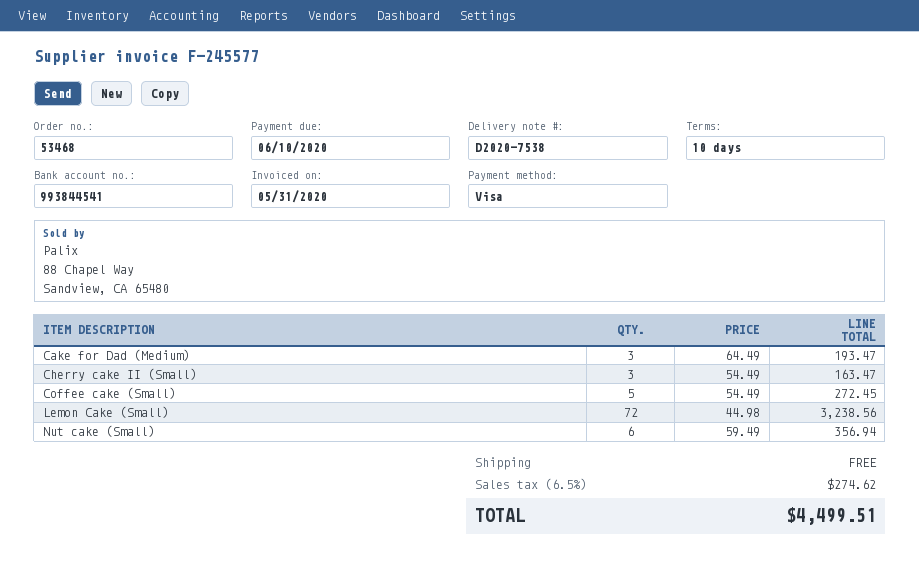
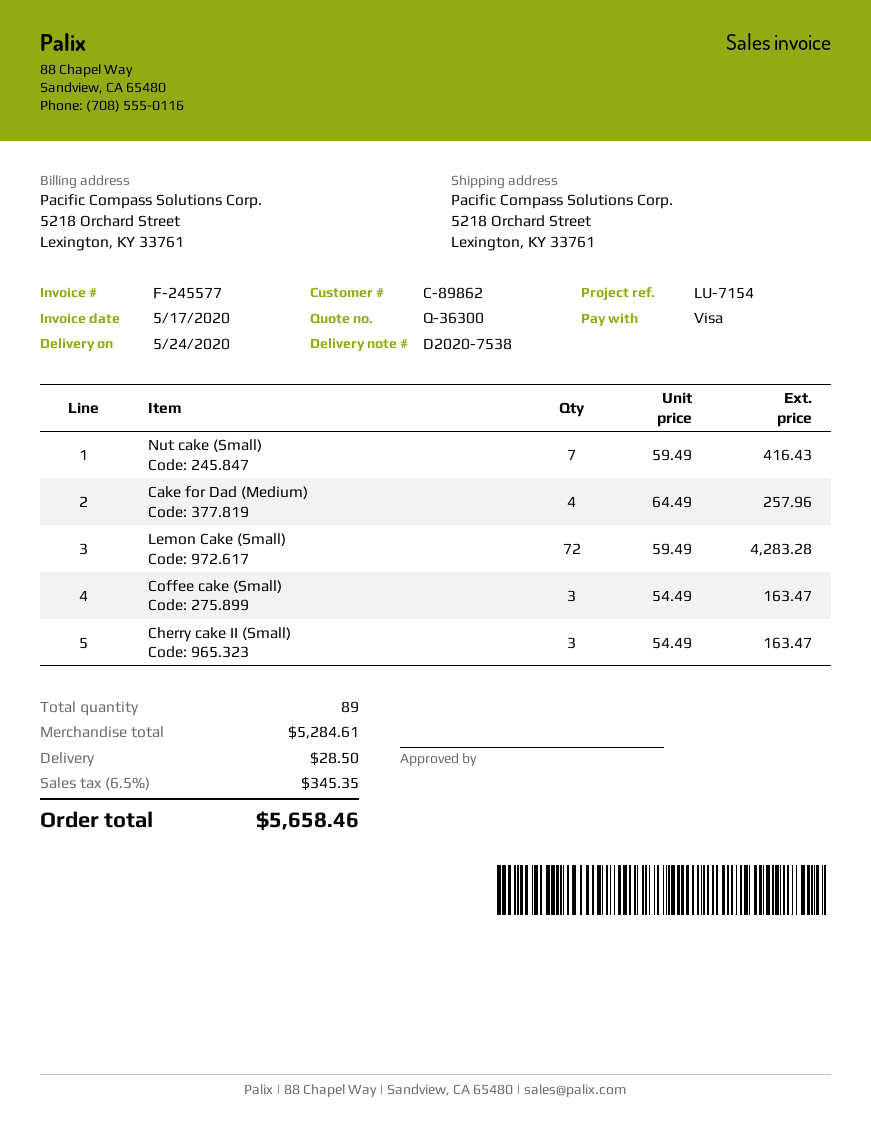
invoice date: 2020-05-31 -> 2020-05-17
Cake for Dad (Medium): 3 x 64.49 = 193.47 -> 4 x 64.49 = 257.96
Coffee cake (Small): 5 x 54.49 = 272.45 -> 3 x 54.49 = 163.47
Lemon Cake (Small): 72 x 44.98 = 3238.56 -> 72 x 59.49 = 4283.28
Nut cake (Small): 6 x 59.49 = 356.94 -> 7 x 59.49 = 416.43
shipping: 0.00 -> 28.50
tax: 6.5% = 274.62 -> 6.5% = 345.35
total: 4499.51 -> 5658.46

